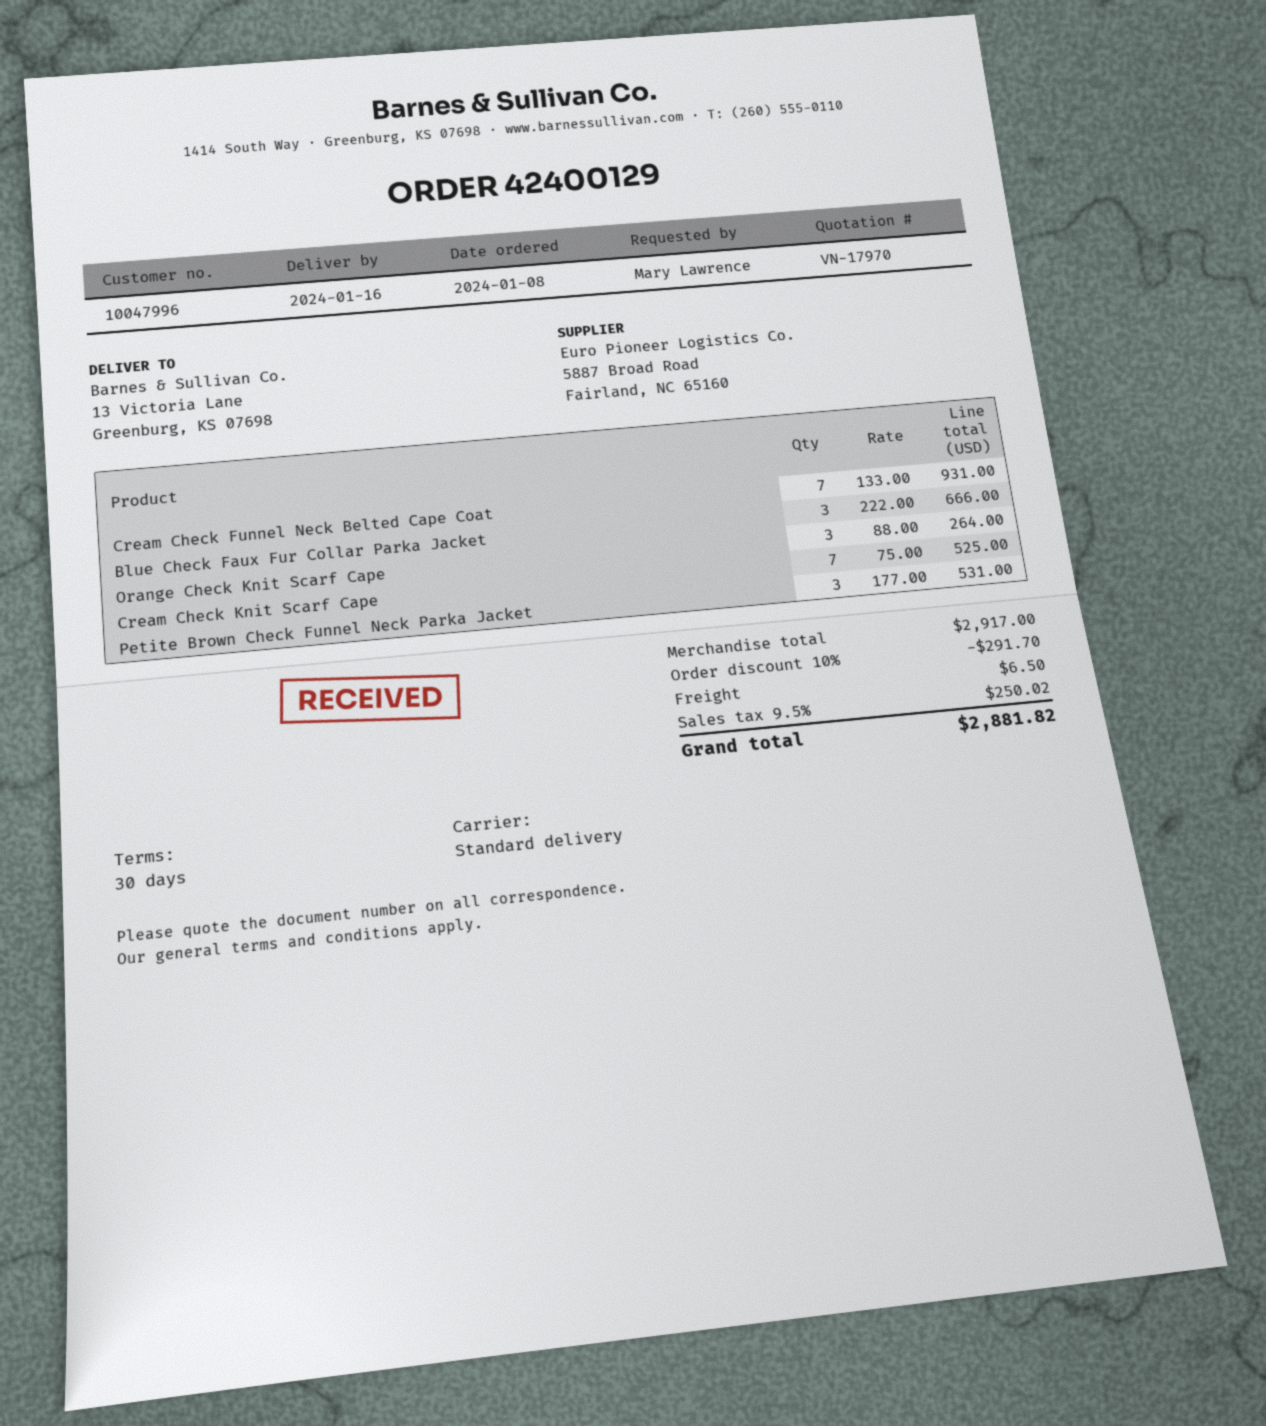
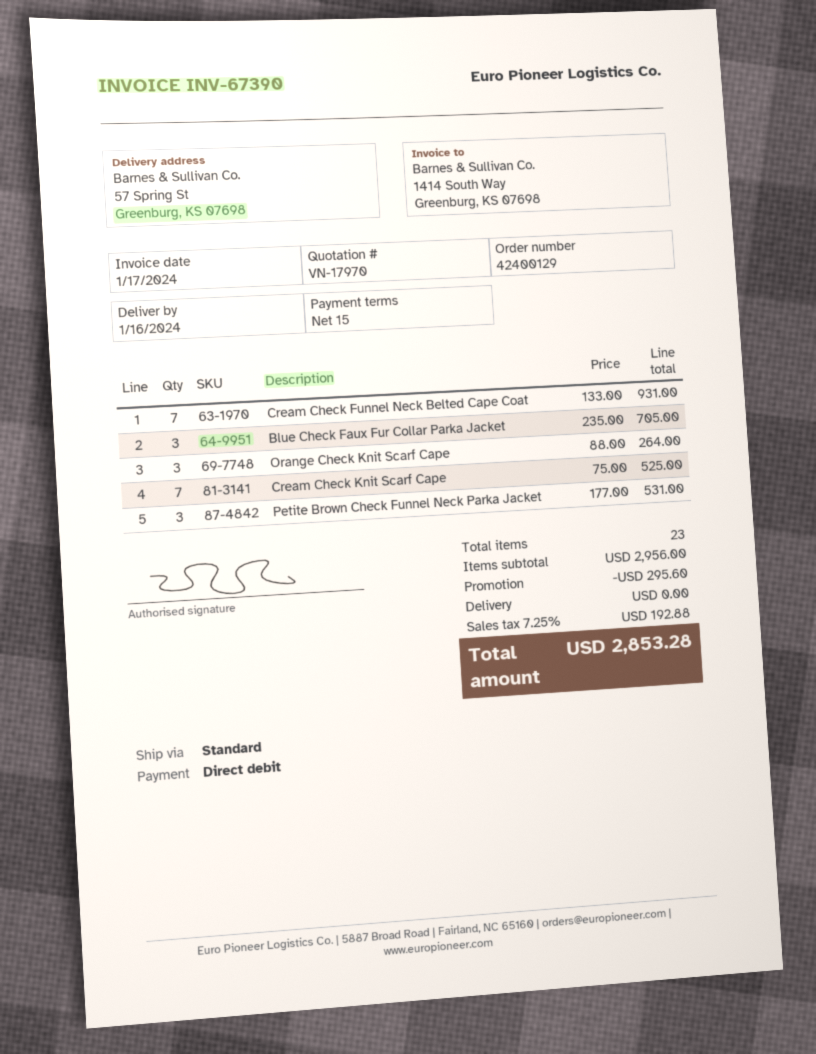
payment terms: 30 days -> 15 days
ship to: 13 Victoria Lane, Greenburg, KS 07698 -> 57 Spring St, Greenburg, KS 07698
Blue Check Faux Fur Collar Parka Jacket: 3 x 222.00 = 666.00 -> 3 x 235.00 = 705.00
subtotal: 2917.00 -> 2956.00
discount: 291.70 -> 295.60
shipping: 6.50 -> 0.00
tax: 9.5% = 250.02 -> 7.25% = 192.88
total: 2881.82 -> 2853.28

